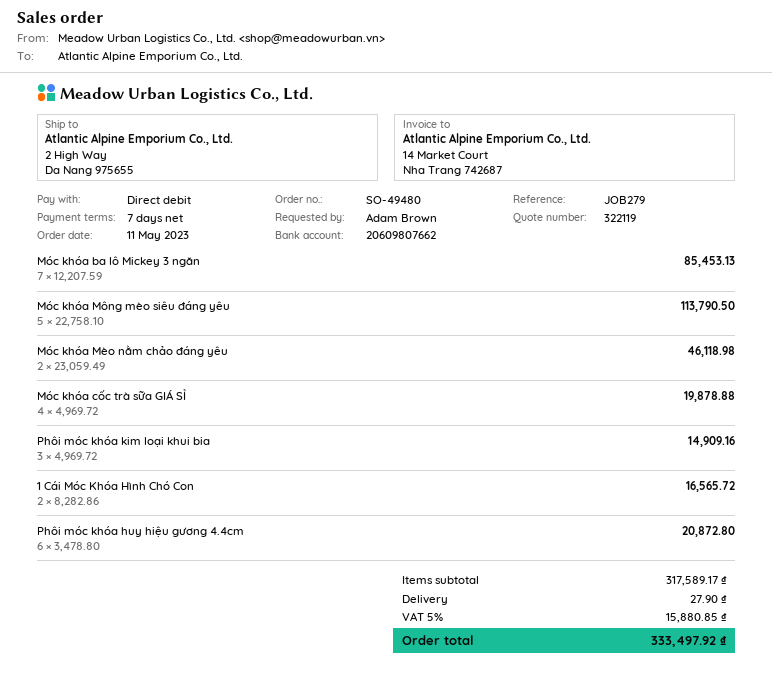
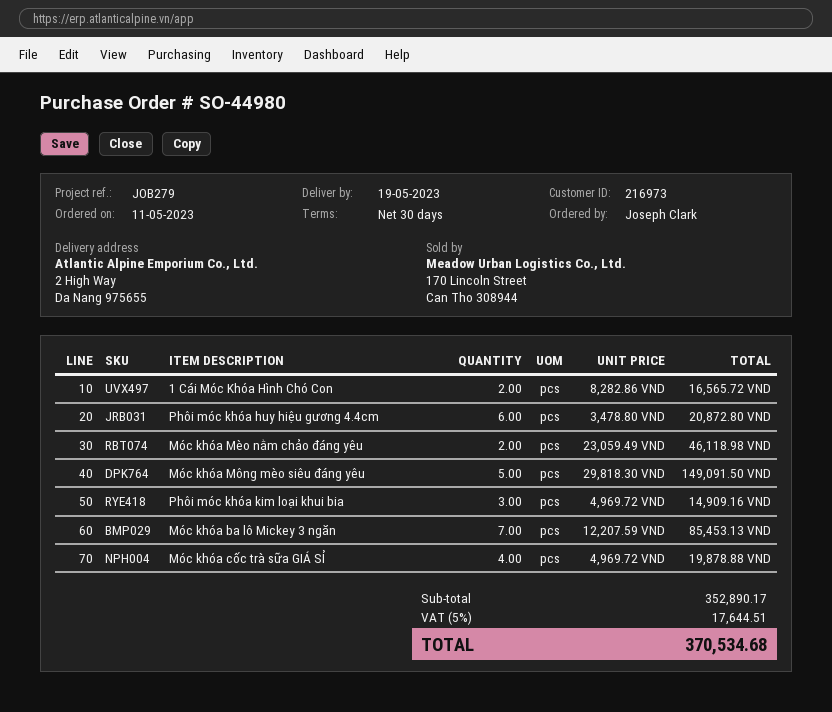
order number: SO-49480 -> SO-44980
payment terms: 7 days -> 30 days
ordered by: Adam Brown -> Joseph Clark
Móc khóa Mông mèo siêu đáng yêu: 5 x 22758.10 = 113790.50 -> 5 x 29818.30 = 149091.50
subtotal: 317589.17 -> 352890.17
shipping: 27.90 -> none
tax: 5% = 15880.85 -> 5% = 17644.51
total: 333497.92 -> 370534.68

